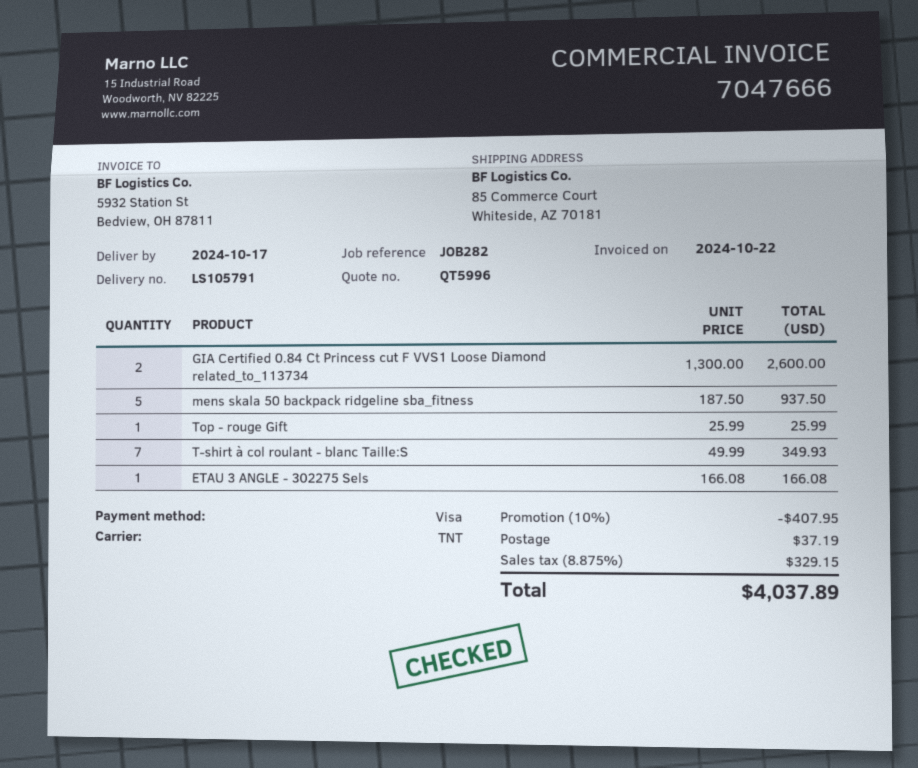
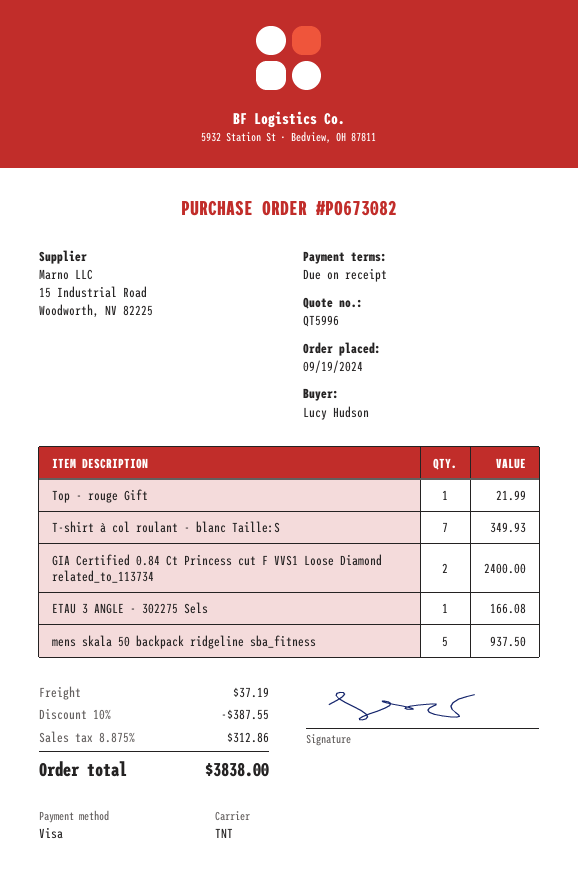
GIA Certified 0.84 Ct Princess cut F VVS1 Loose Diamond related_to_113734: 2 for 2600.00 -> 2 for 2400.00
Top - rouge Gift: 1 for 25.99 -> 1 for 21.99
discount: 10% = 407.95 -> 10% = 387.55
tax: 8.875% = 329.15 -> 8.875% = 312.86
total: 4037.89 -> 3838.00

